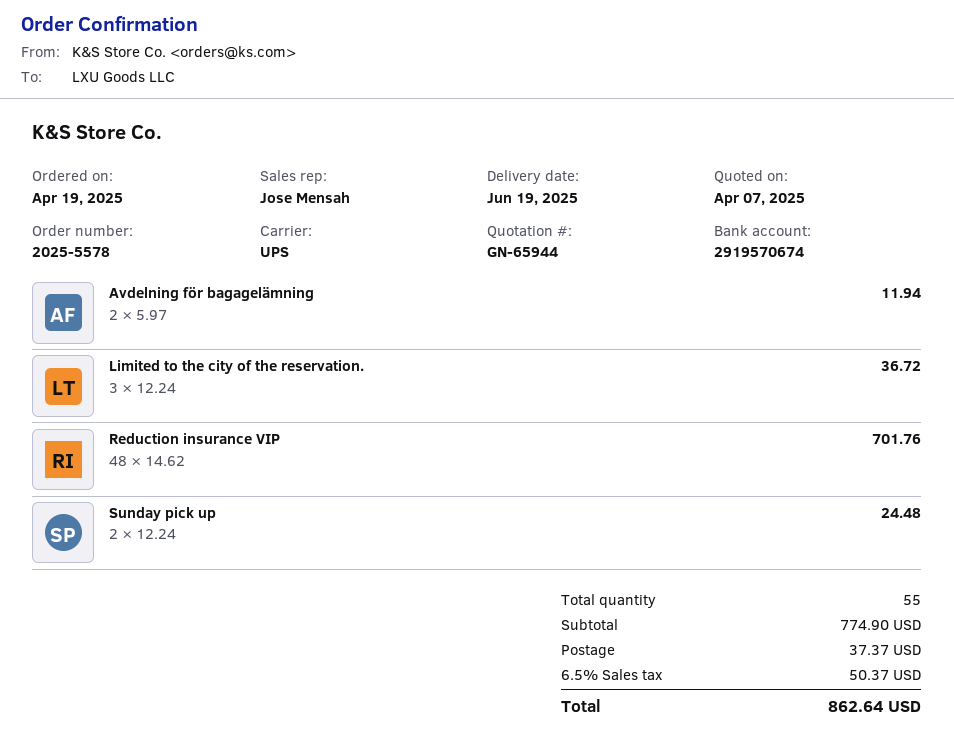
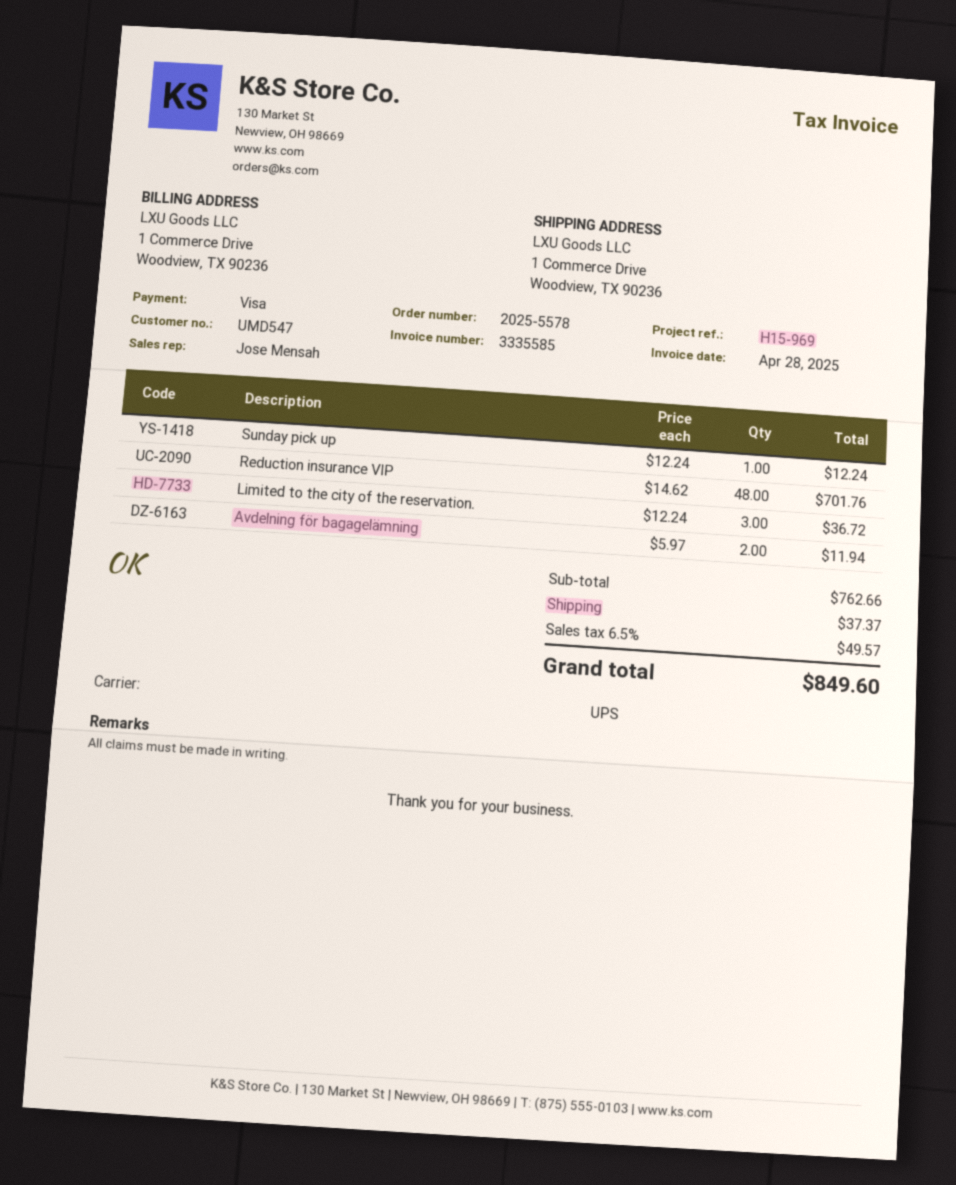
Sunday pick up: 2 x 12.24 = 24.48 -> 1 x 12.24 = 12.24
subtotal: 774.90 -> 762.66
tax: 6.5% = 50.37 -> 6.5% = 49.57
total: 862.64 -> 849.60

